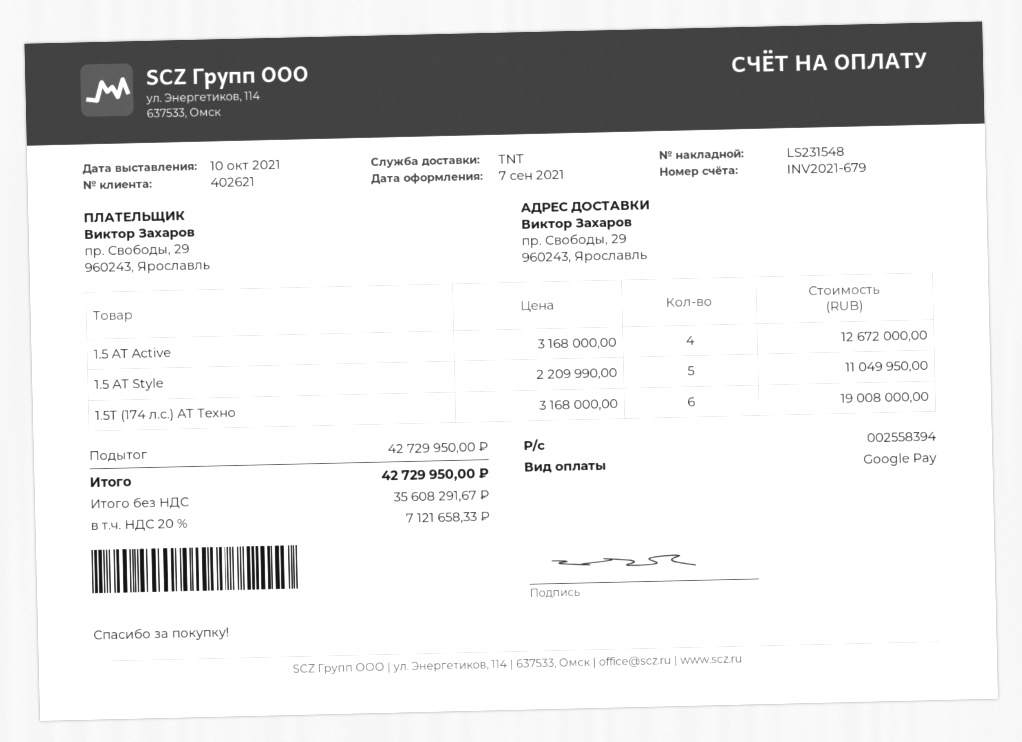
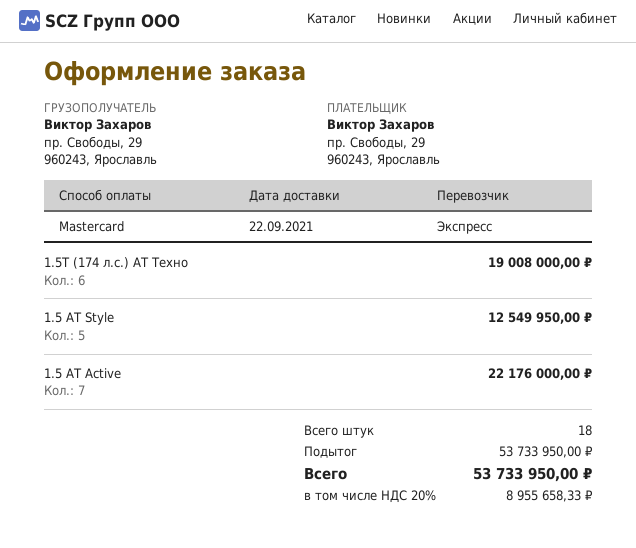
payment method: Google Pay -> Mastercard
shipping method: TNT -> express
1.5 AT Active: 4 for 12672000.00 -> 7 for 22176000.00
1.5 AT Style: 5 for 11049950.00 -> 5 for 12549950.00
subtotal: 42729950.00 -> 53733950.00
tax: 20% = 7121658.33 -> 20% = 8955658.33
total: 42729950.00 -> 53733950.00

